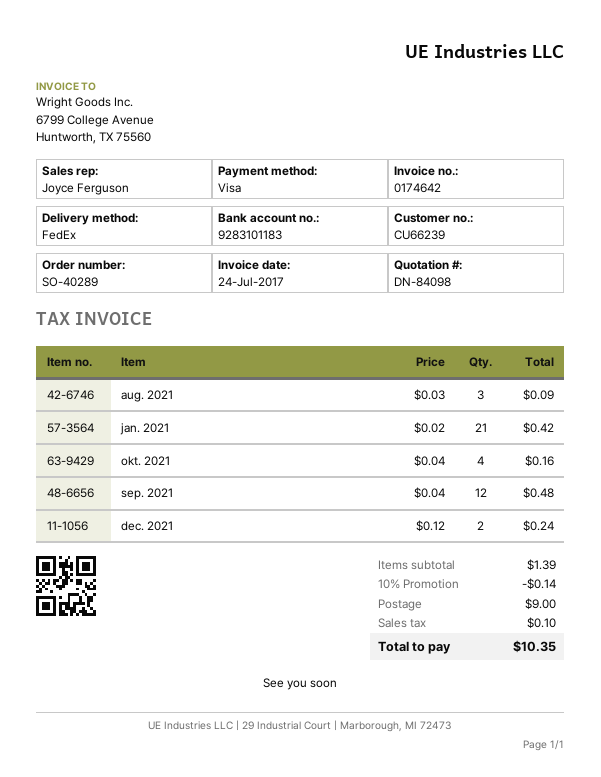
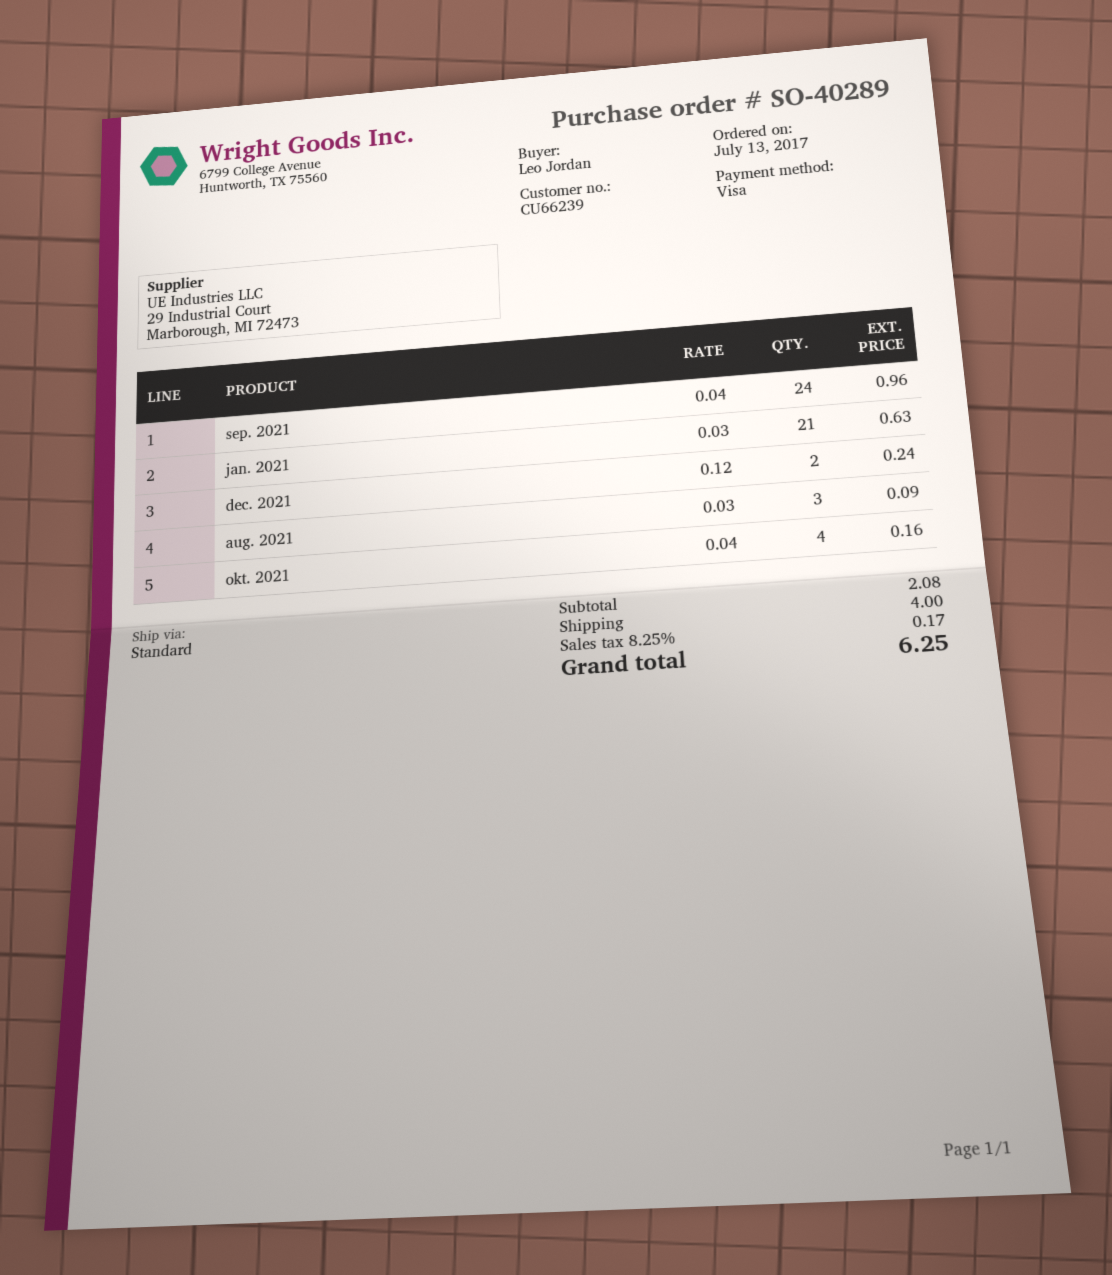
shipping method: FedEx -> standard
jan. 2021: 21 x 0.02 = 0.42 -> 21 x 0.03 = 0.63
sep. 2021: 12 x 0.04 = 0.48 -> 24 x 0.04 = 0.96
subtotal: 1.39 -> 2.08
discount: 10% = 0.14 -> none
shipping: 9.00 -> 4.00
tax: 0.10 -> 0.17
total: 10.35 -> 6.25

